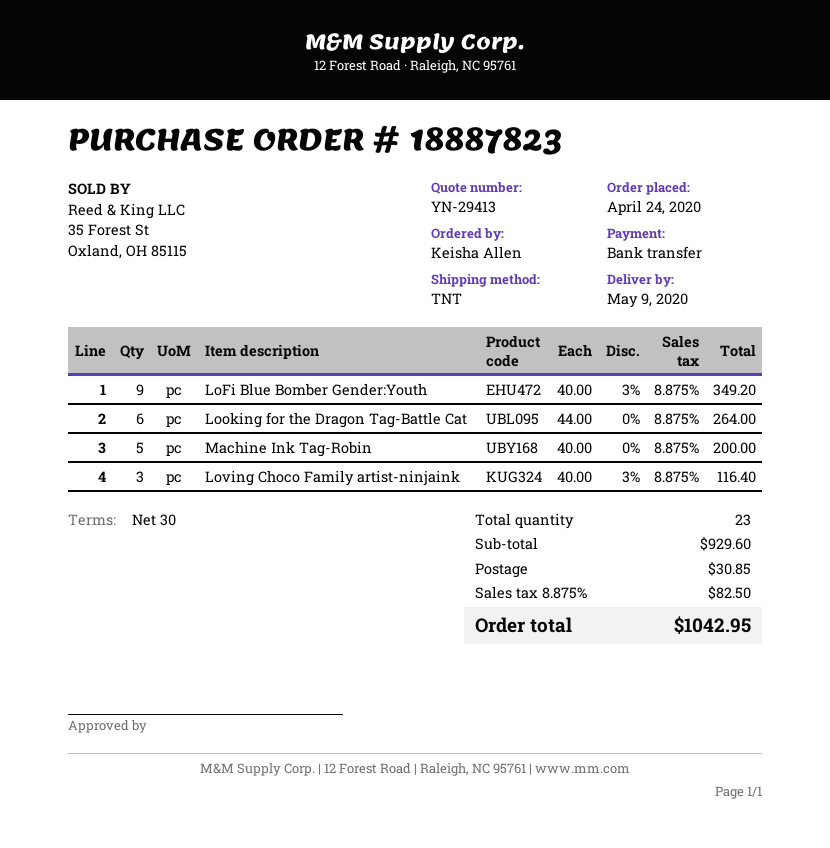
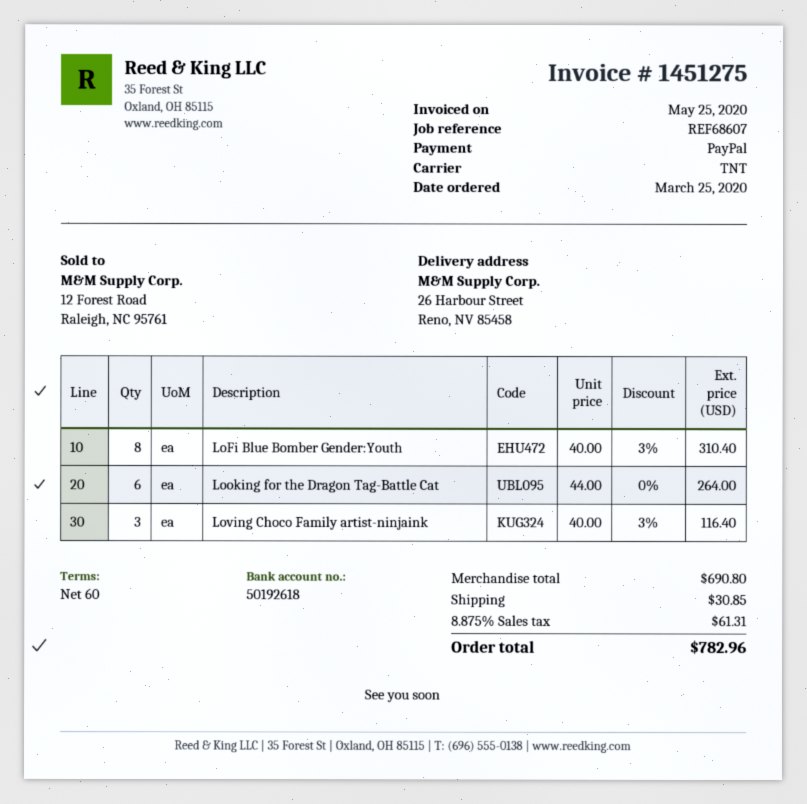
order date: 2020-04-24 -> 2020-03-25
payment terms: 30 days -> 60 days
payment method: bank transfer -> PayPal
LoFi Blue Bomber Gender:Youth: 9 x 40.00 - 3% = 349.20 -> 8 x 40.00 - 3% = 310.40
Machine Ink Tag-Robin: 5 x 40.00 = 200.00 -> none
subtotal: 929.60 -> 690.80
tax: 8.875% = 82.50 -> 8.875% = 61.31
total: 1042.95 -> 782.96

